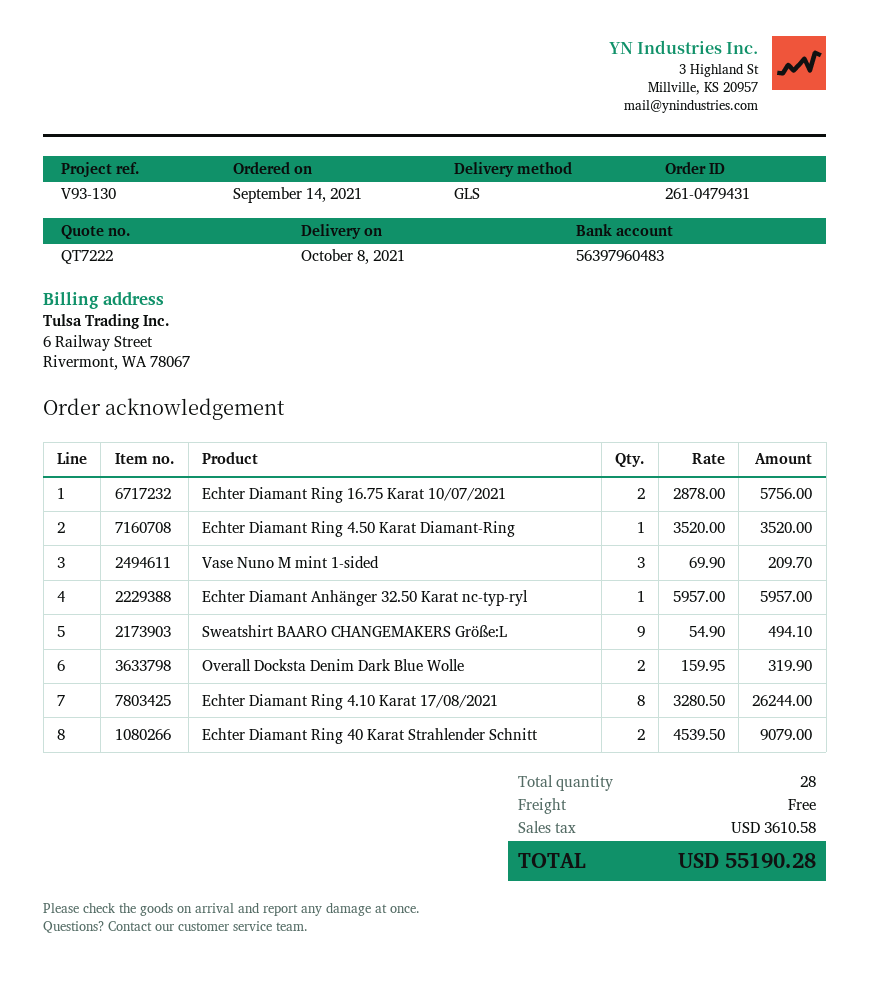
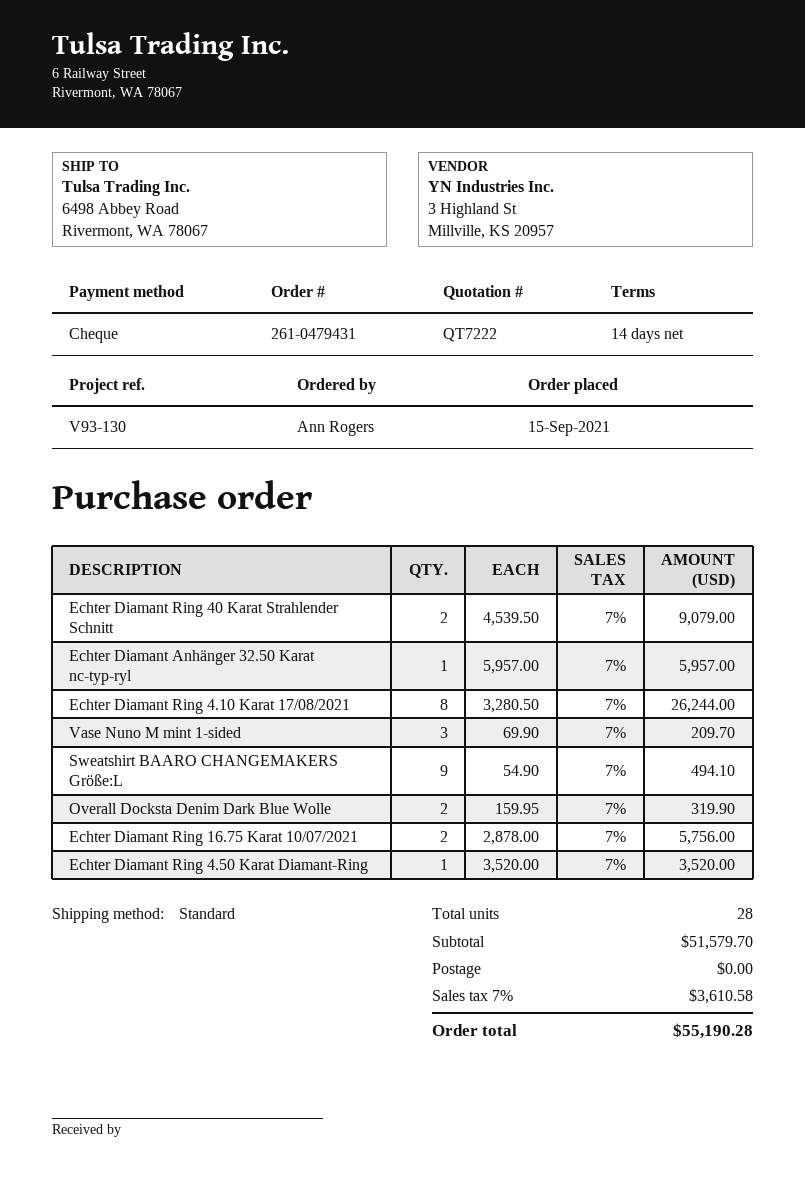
order date: 2021-09-14 -> 2021-09-15
shipping method: GLS -> standard

